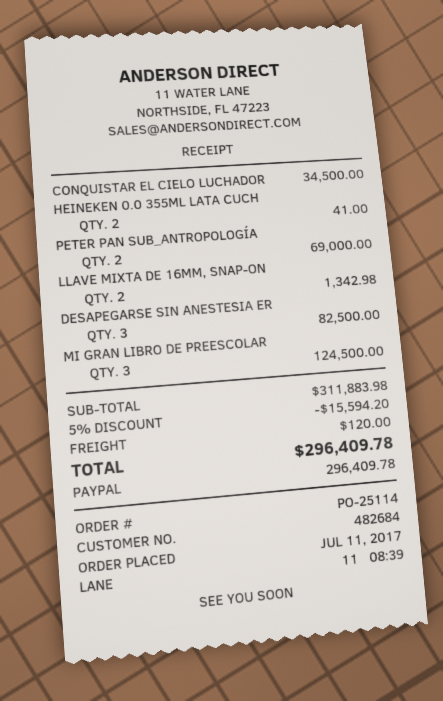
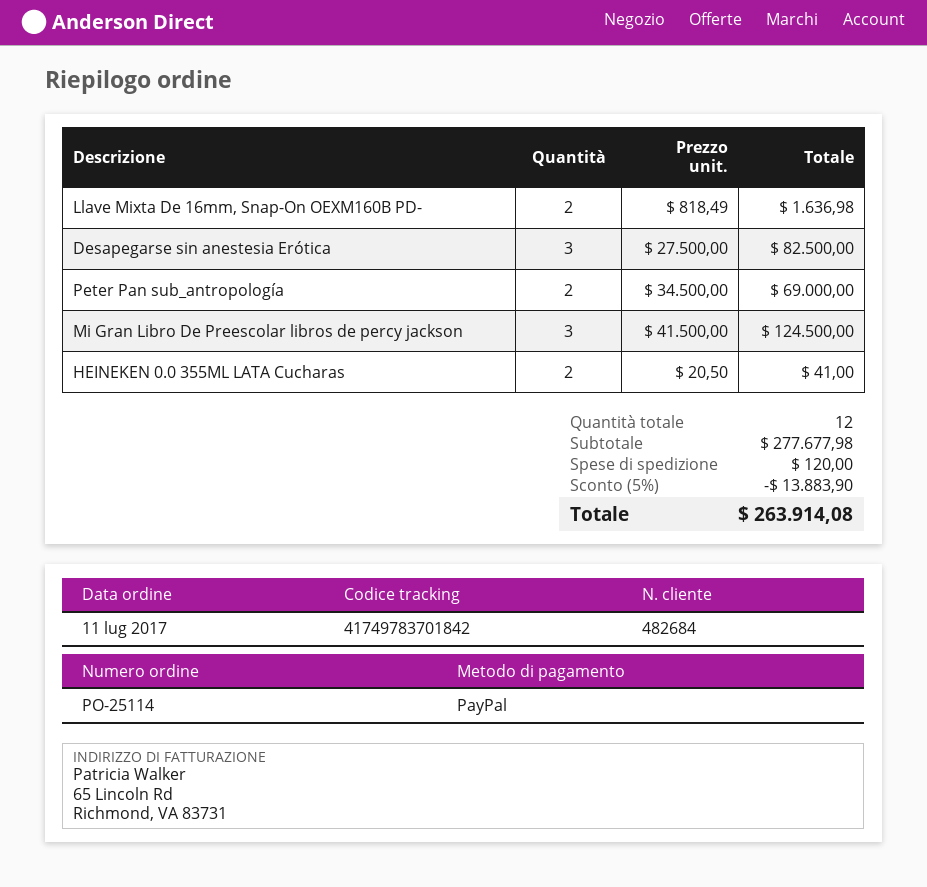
CONQUISTAR EL CIELO LUCHADOR: 1 for 34500.00 -> none
LLAVE MIXTA DE 16MM, SNAP-ON: 2 for 1342.98 -> 2 for 1636.98
subtotal: 311883.98 -> 277677.98
discount: 5% = 15594.20 -> 5% = 13883.90
total: 296409.78 -> 263914.08

